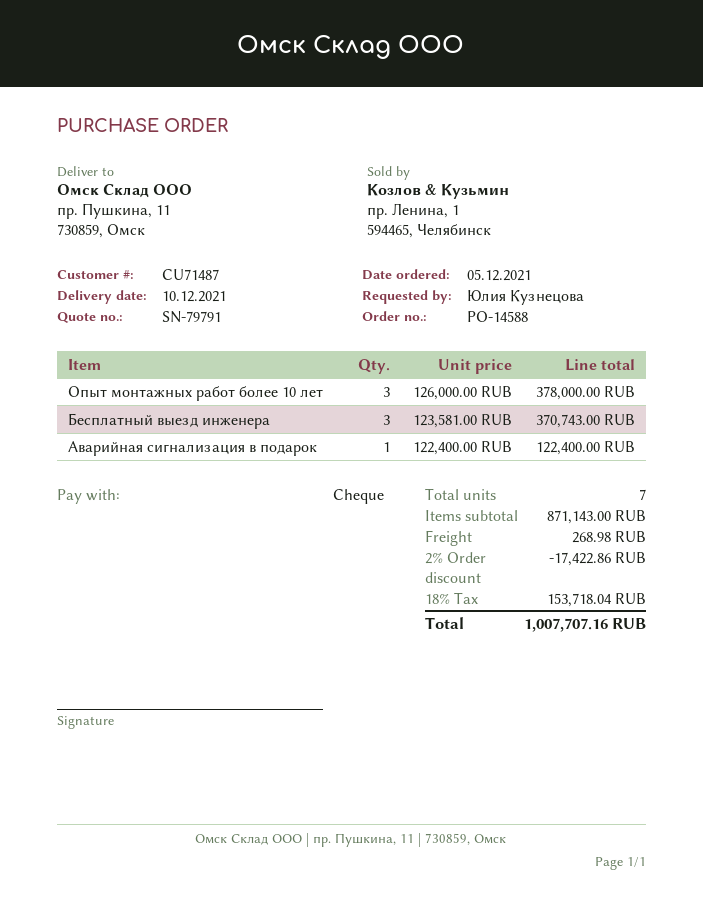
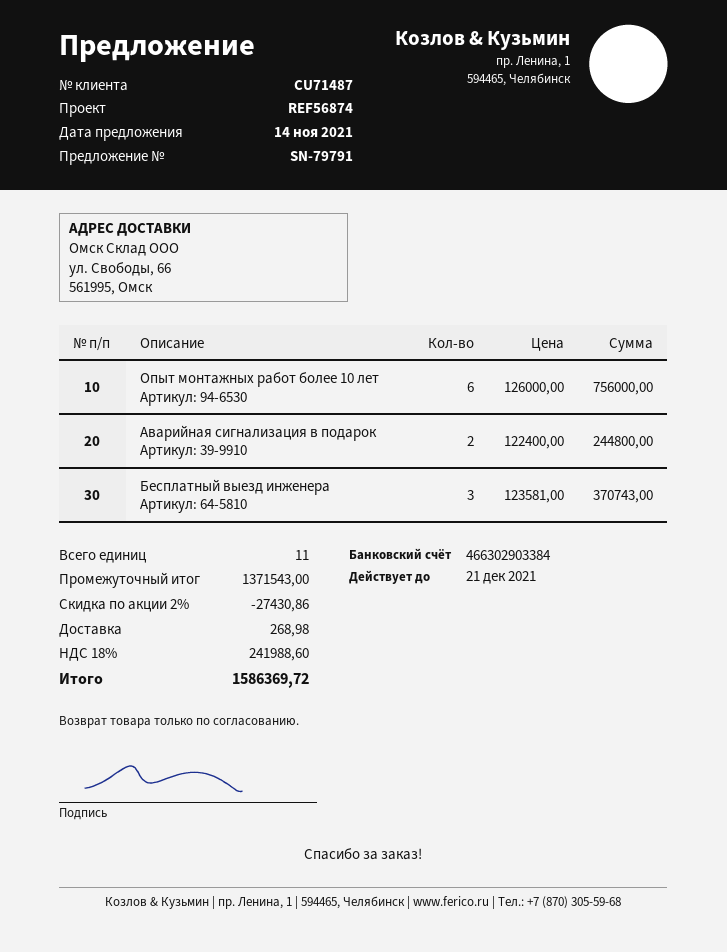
ship to: пр. Пушкина, 11, 730859, Омск -> ул. Свободы, 66, 561995, Омск
Опыт монтажных работ более 10 лет: 3 x 126000.00 = 378000.00 -> 6 x 126000.00 = 756000.00
Аварийная сигнализация в подарок: 1 x 122400.00 = 122400.00 -> 2 x 122400.00 = 244800.00
total quantity: 7 -> 11
subtotal: 871143.00 -> 1371543.00
discount: 2% = 17422.86 -> 2% = 27430.86
tax: 18% = 153718.04 -> 18% = 241988.60
total: 1007707.16 -> 1586369.72

